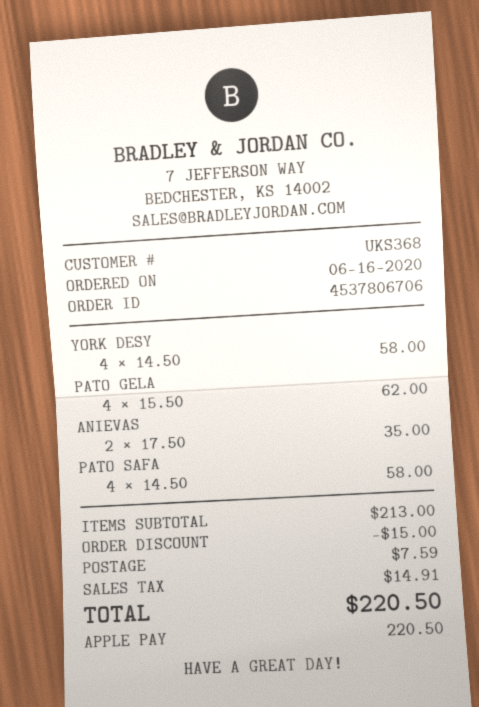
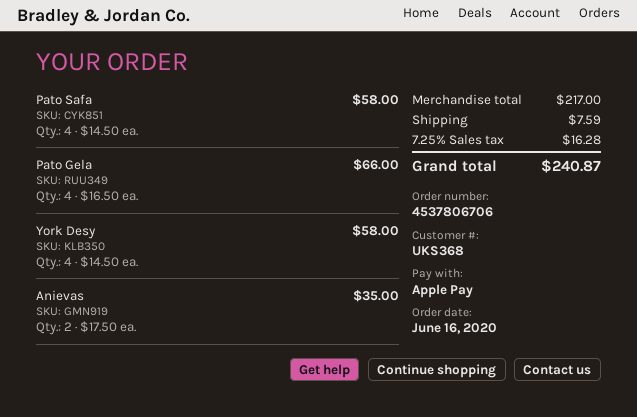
PATO GELA: 4 x 15.50 = 62.00 -> 4 x 16.50 = 66.00
subtotal: 213.00 -> 217.00
discount: 15.00 -> none
tax: 14.91 -> 16.28
total: 220.50 -> 240.87

